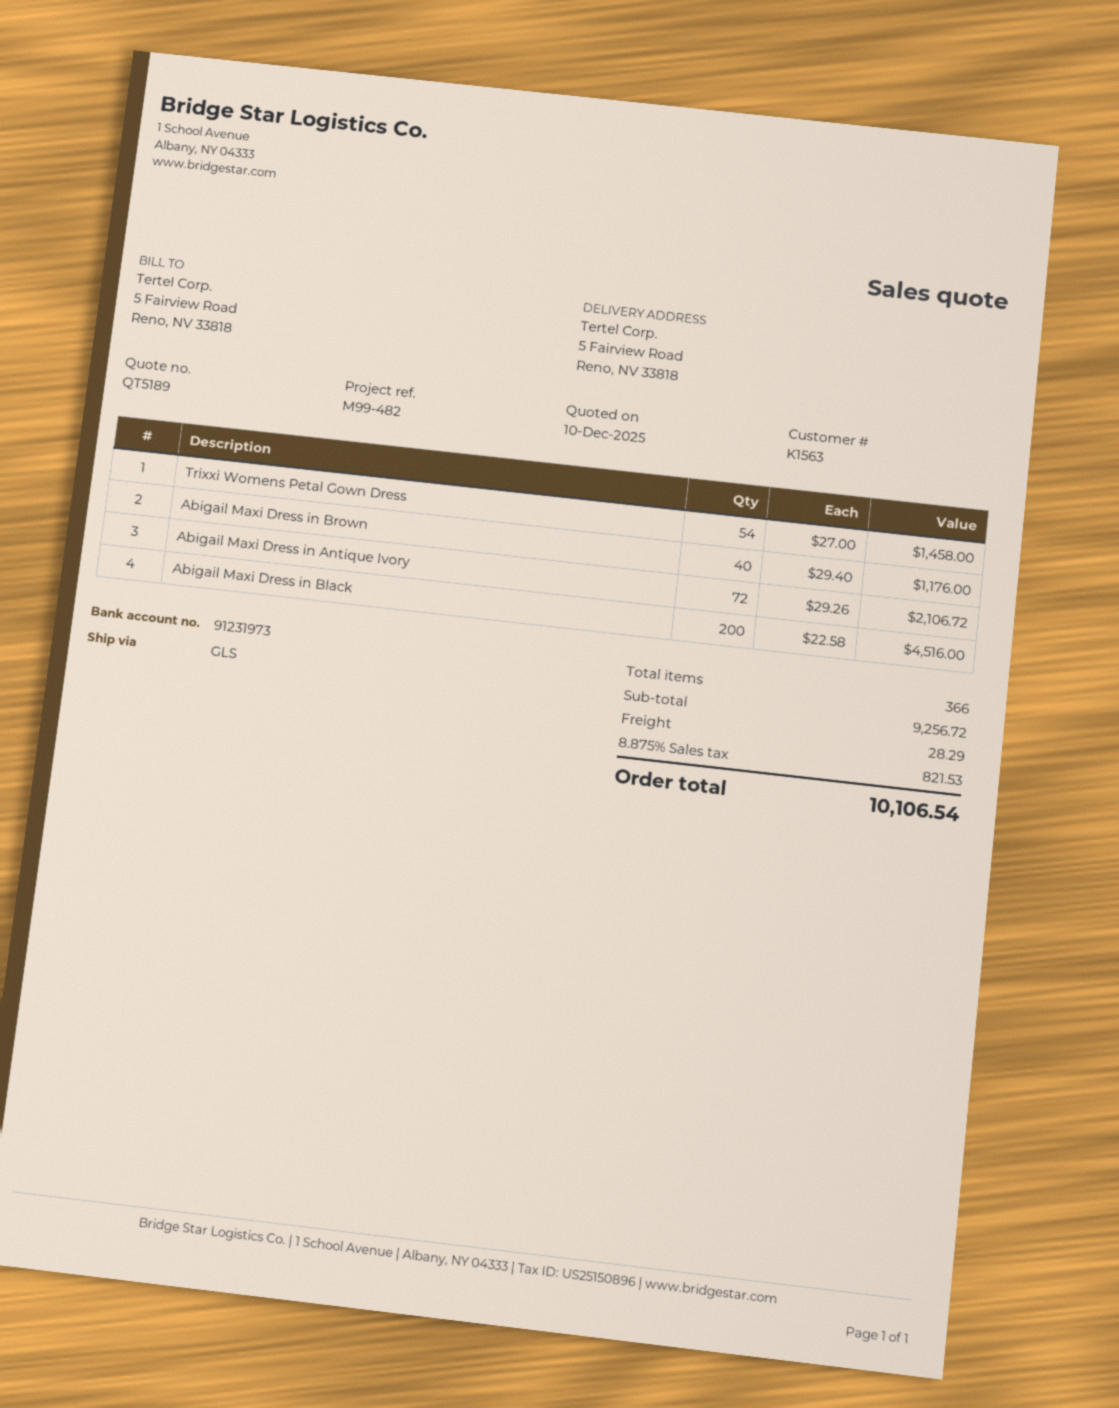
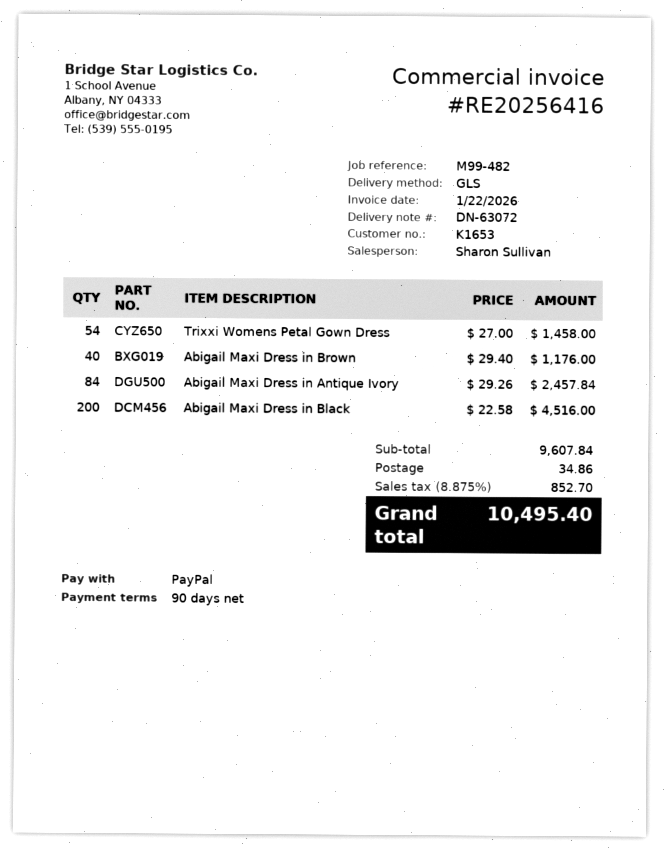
customer number: K1563 -> K1653
Abigail Maxi Dress in Antique Ivory: 72 x 29.26 = 2106.72 -> 84 x 29.26 = 2457.84
subtotal: 9256.72 -> 9607.84
shipping: 28.29 -> 34.86
tax: 8.875% = 821.53 -> 8.875% = 852.70
total: 10106.54 -> 10495.40

